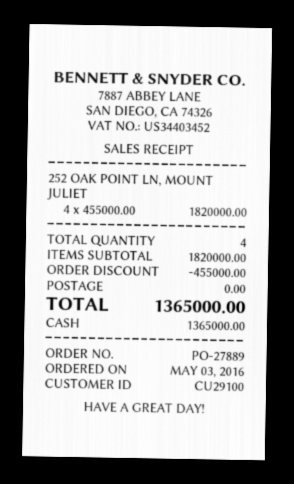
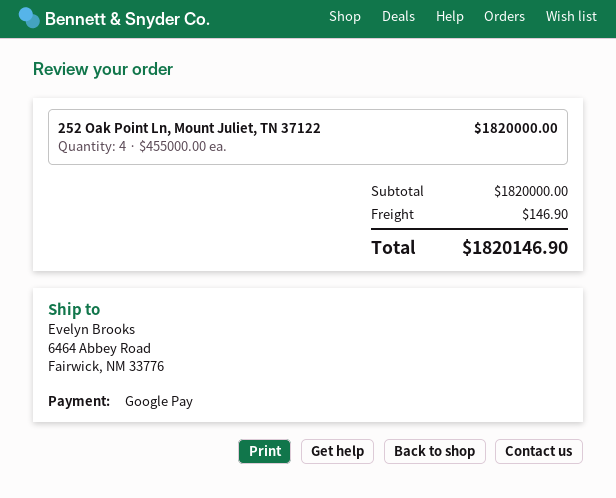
payment method: cash -> Google Pay
discount: 455000.00 -> none
shipping: 0.00 -> 146.90
total: 1365000.00 -> 1820146.90

